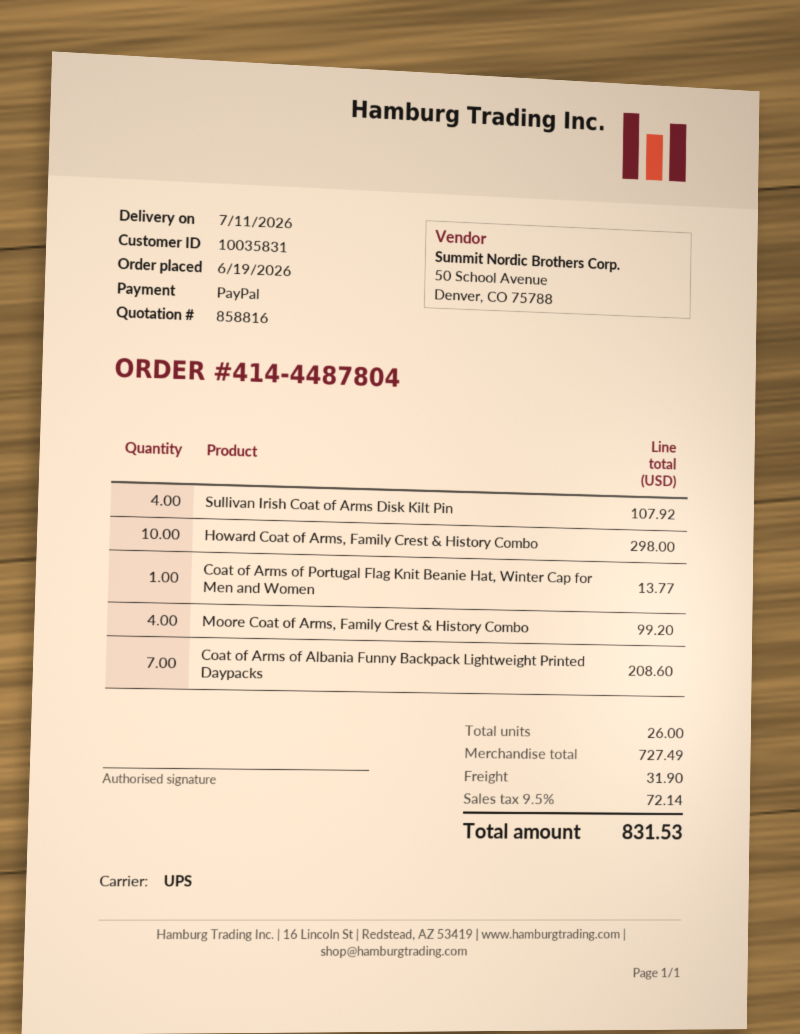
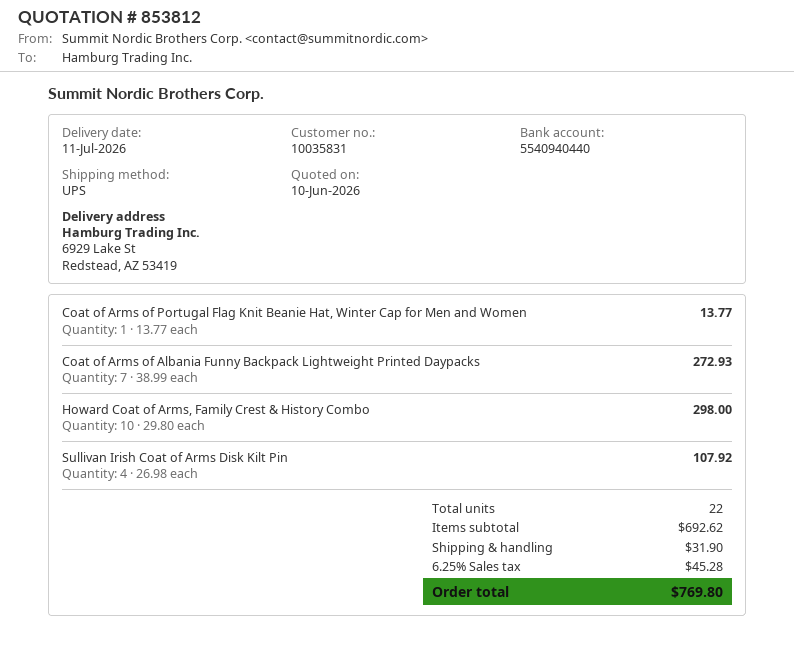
quote number: 858816 -> 853812
Moore Coat of Arms, Family Crest & History Combo: 4 for 99.20 -> none
Coat of Arms of Albania Funny Backpack Lightweight Printed Daypacks: 7 for 208.60 -> 7 for 272.93
total quantity: 26 -> 22
subtotal: 727.49 -> 692.62
tax: 9.5% = 72.14 -> 6.25% = 45.28
total: 831.53 -> 769.80

